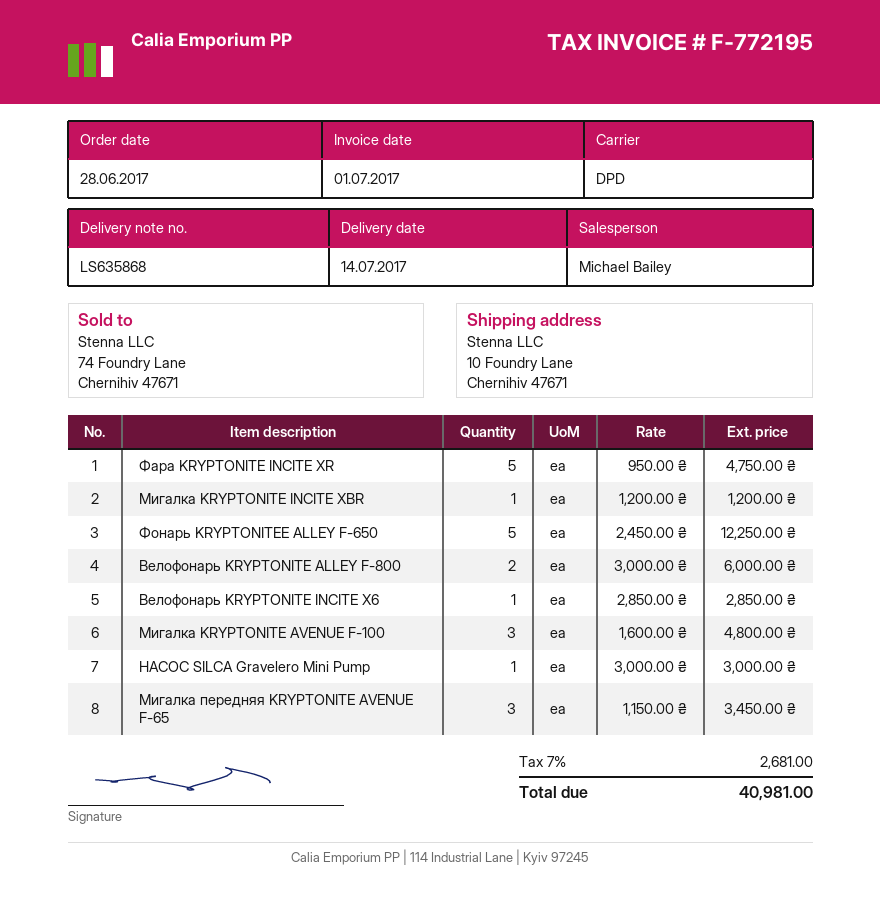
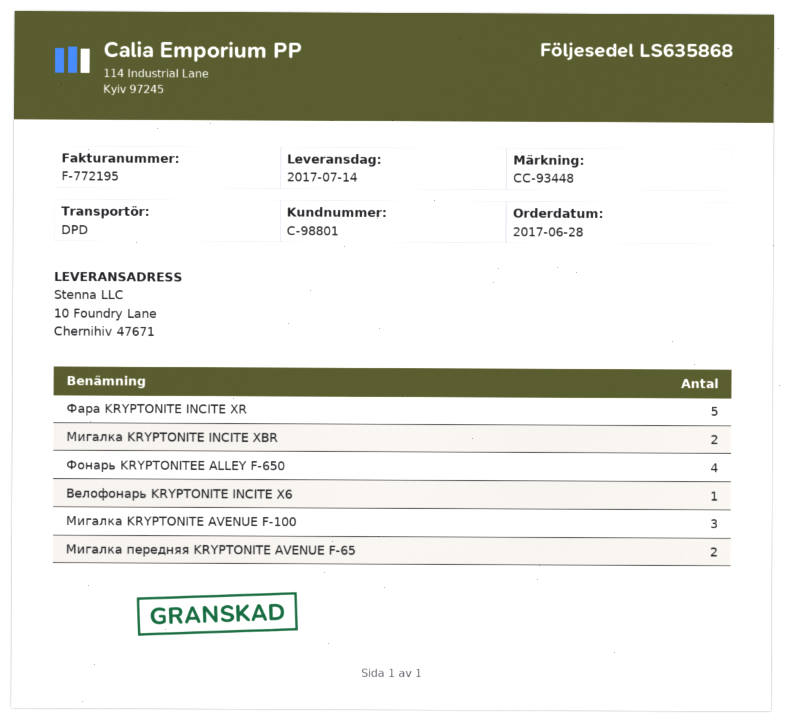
Мигалка KRYPTONITE INCITE XBR: 1 -> 2
Фонарь KRYPTONITEE ALLEY F-650: 5 -> 4
Велофонарь KRYPTONITE ALLEY F-800: 2 -> none
НАСОС SILCA Gravelero Mini Pump: 1 -> none
Мигалка передняя KRYPTONITE AVENUE F-65: 3 -> 2

